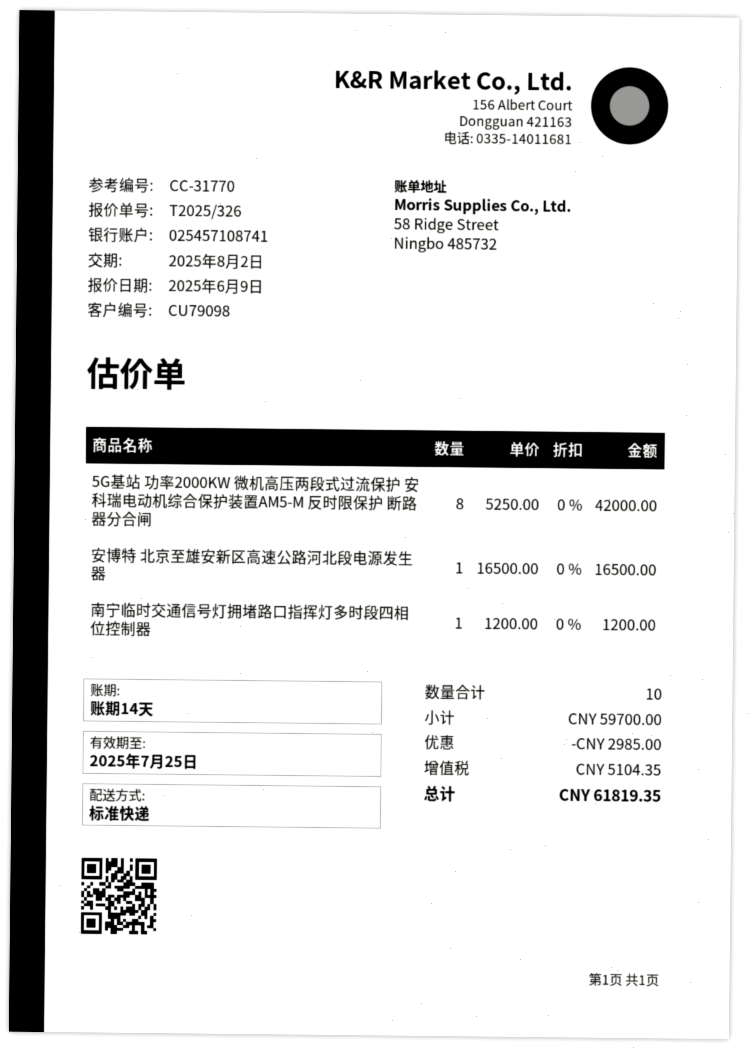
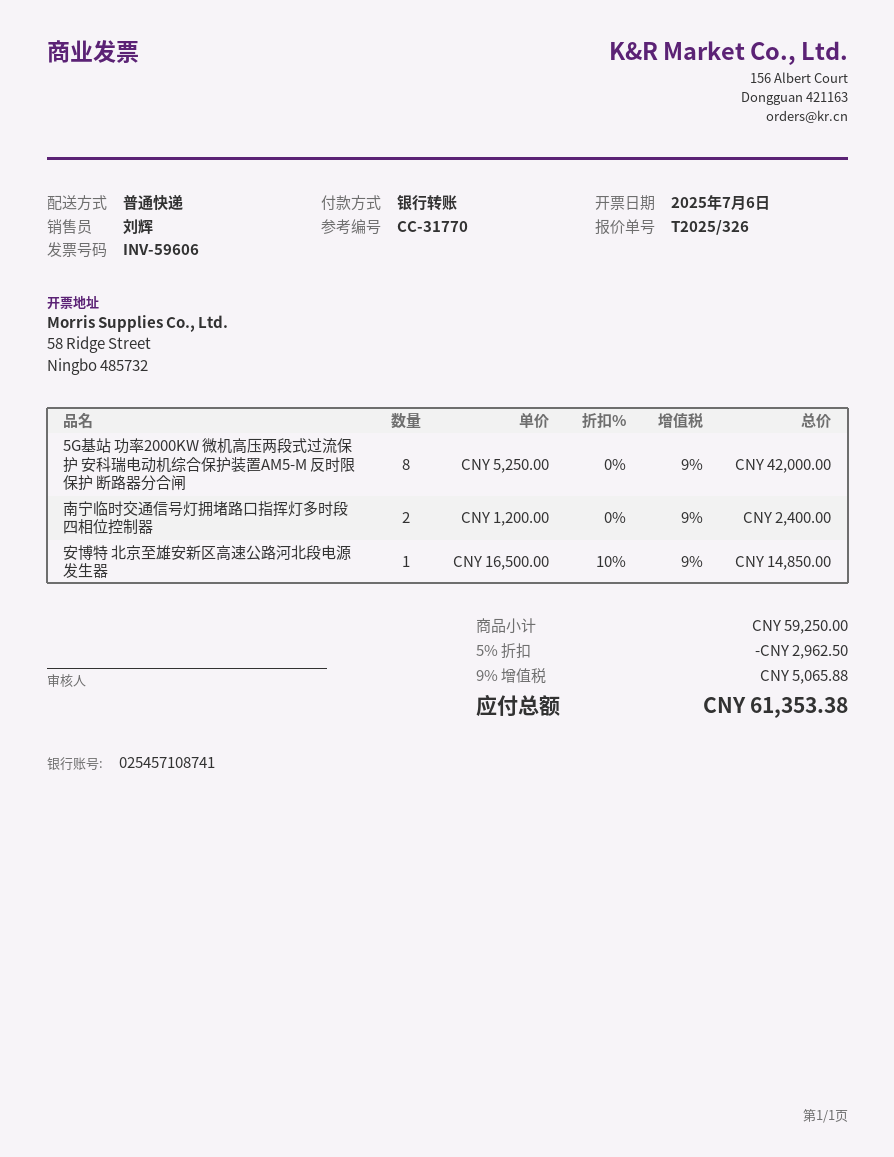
安博特 北京至雄安新区高速公路河北段电源发生器: 1 x 16500.00 = 16500.00 -> 1 x 16500.00 - 10% = 14850.00
南宁临时交通信号灯拥堵路口指挥灯多时段四相位控制器: 1 x 1200.00 = 1200.00 -> 2 x 1200.00 = 2400.00
subtotal: 59700.00 -> 59250.00
discount: 2985.00 -> 2962.50
tax: 5104.35 -> 5065.88
total: 61819.35 -> 61353.38

